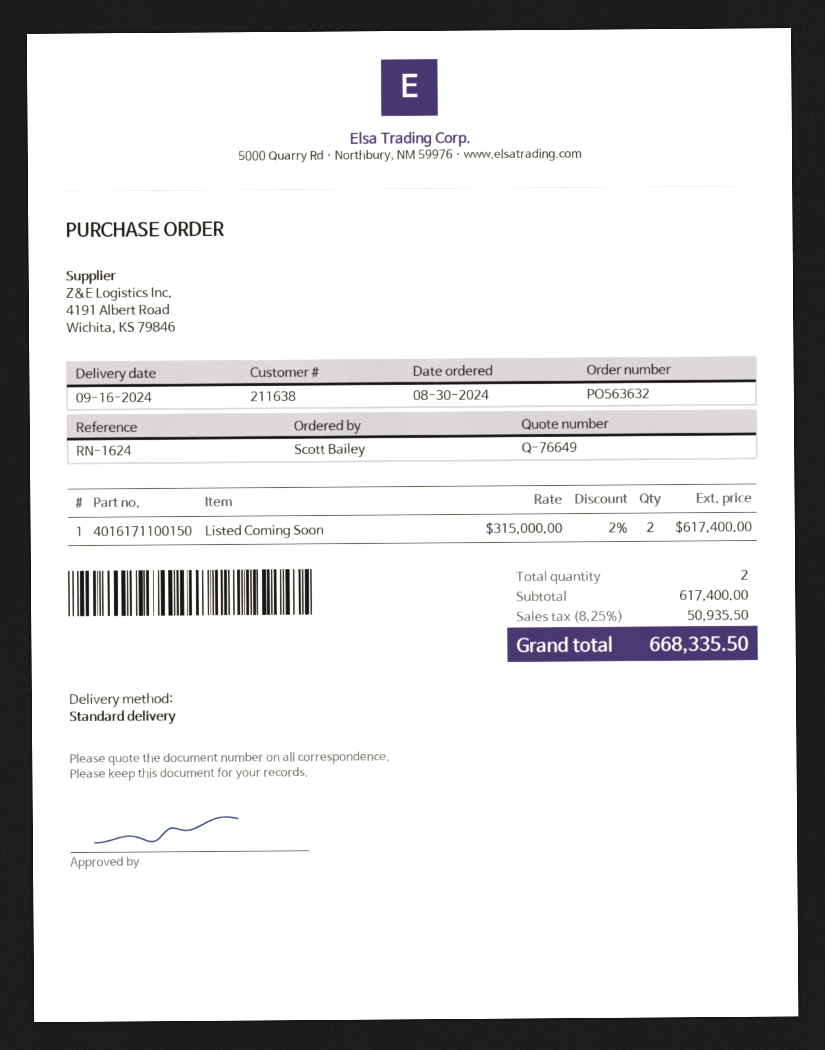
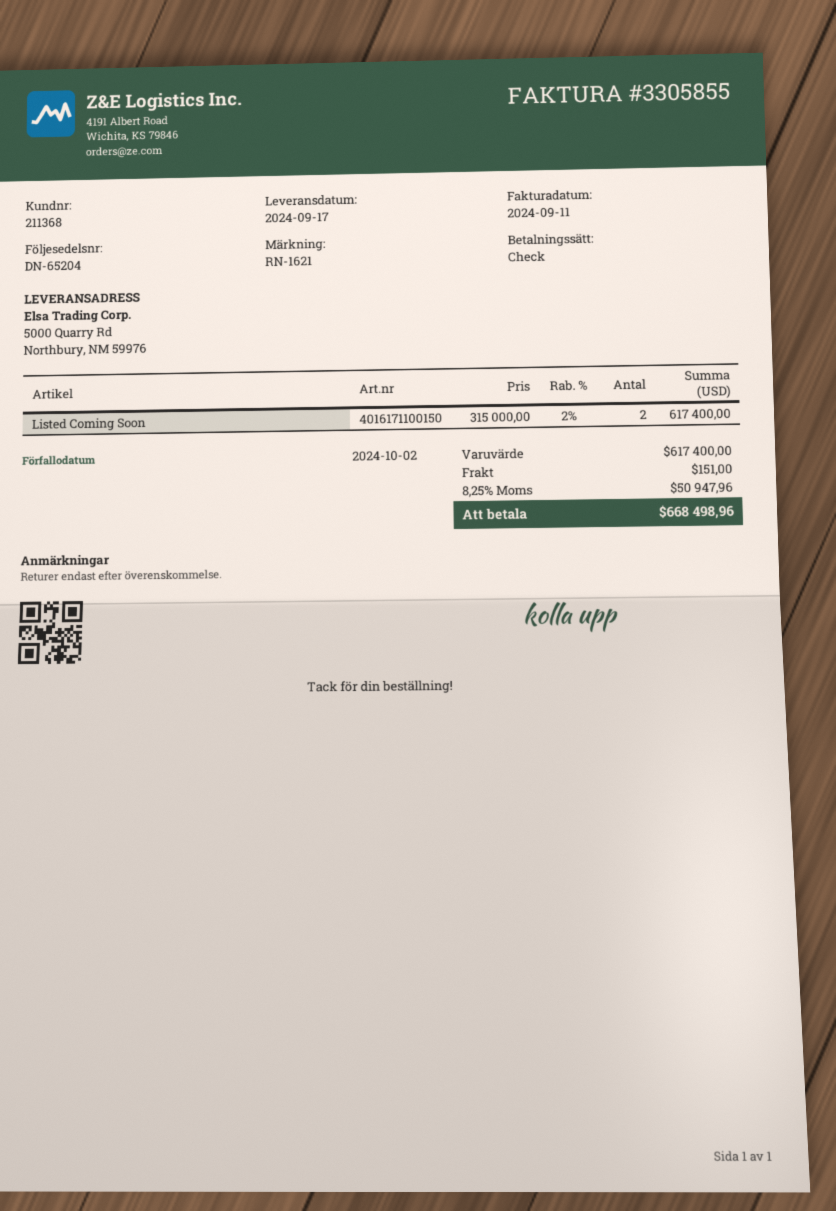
delivery date: 2024-09-16 -> 2024-09-17
customer number: 211638 -> 211368
reference: RN-1624 -> RN-1621
shipping: none -> 151.00
tax: 8.25% = 50935.50 -> 8.25% = 50947.96
total: 668335.50 -> 668498.96

